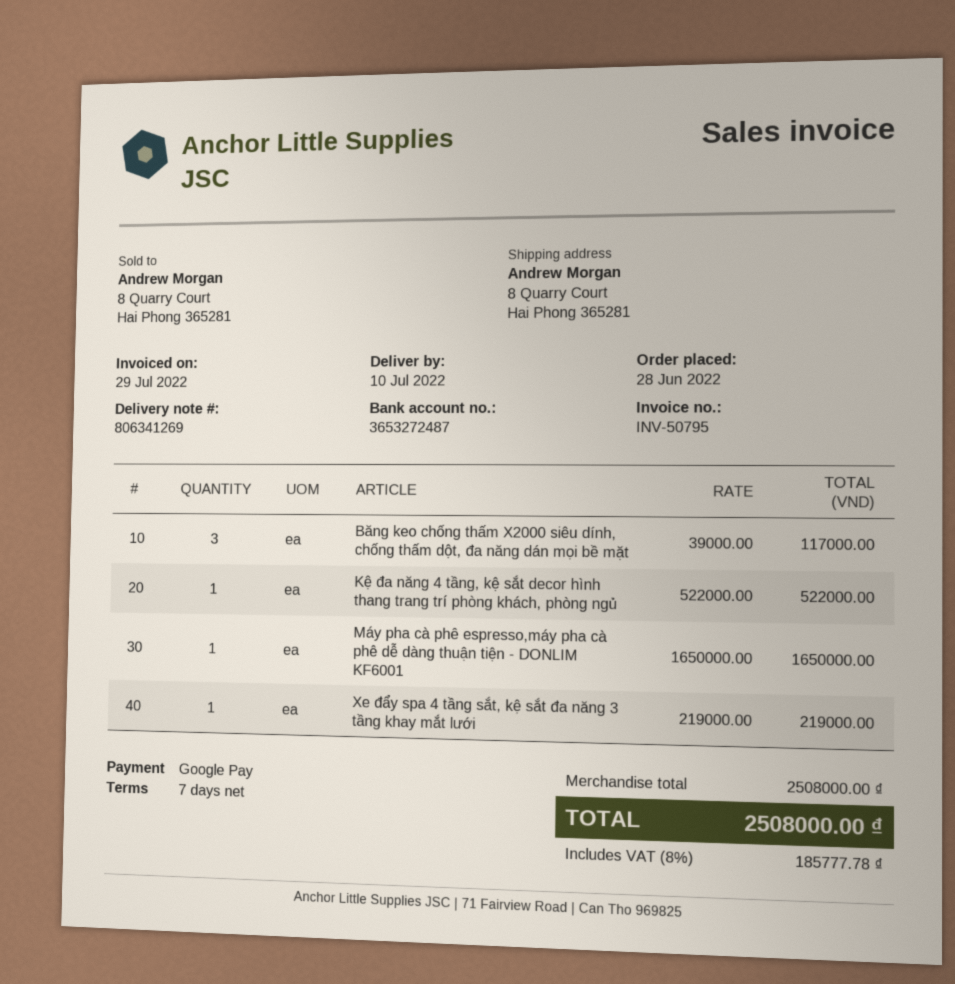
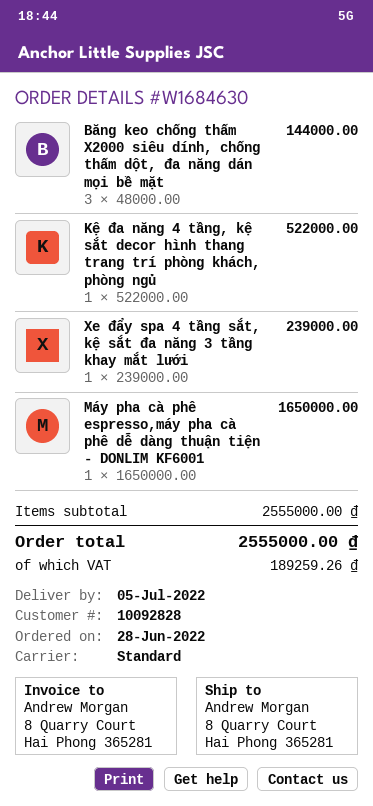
delivery date: 2022-07-10 -> 2022-07-05
Băng keo chống thấm X2000 siêu dính, chống thấm dột, đa năng dán mọi bề mặt: 3 x 39000.00 = 117000.00 -> 3 x 48000.00 = 144000.00
Xe đẩy spa 4 tầng sắt, kệ sắt đa năng 3 tầng khay mắt lưới: 1 x 219000.00 = 219000.00 -> 1 x 239000.00 = 239000.00
subtotal: 2508000.00 -> 2555000.00
tax: 185777.78 -> 189259.26
total: 2508000.00 -> 2555000.00

